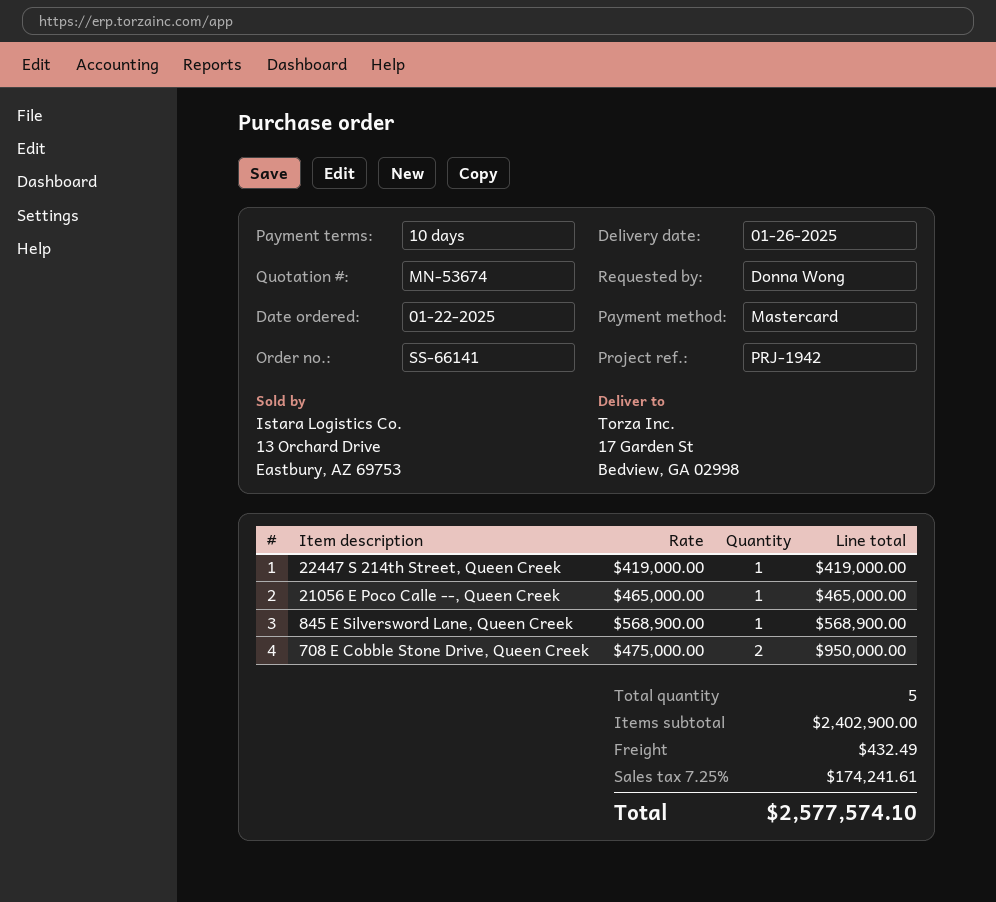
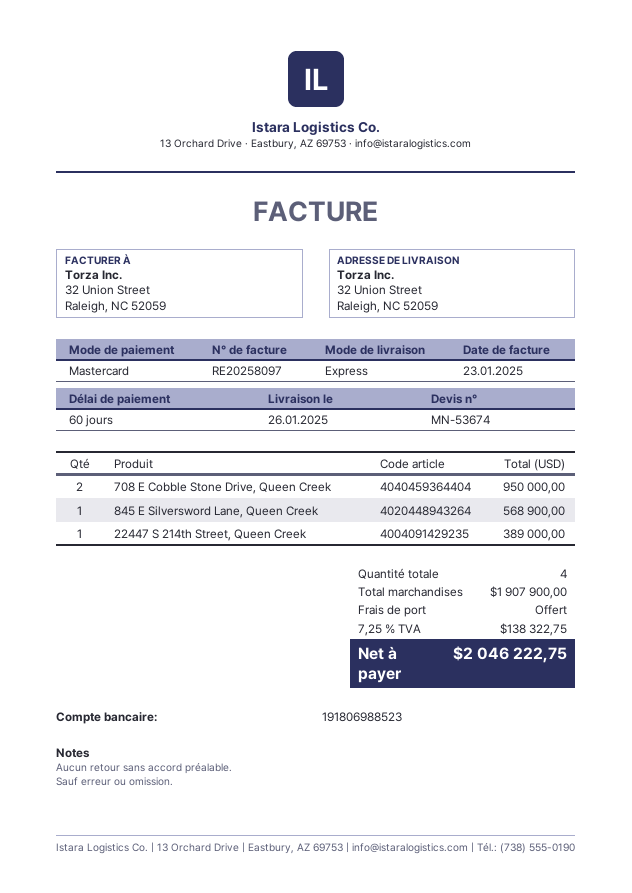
payment terms: 10 days -> 60 days
ship to: 17 Garden St, Bedview, GA 02998 -> 32 Union Street, Raleigh, NC 52059
22447 S 214th Street, Queen Creek: 1 for 419000.00 -> 1 for 389000.00
21056 E Poco Calle --, Queen Creek: 1 for 465000.00 -> none
total quantity: 5 -> 4
subtotal: 2402900.00 -> 1907900.00
shipping: 432.49 -> 0.00
tax: 7.25% = 174241.61 -> 7.25% = 138322.75
total: 2577574.10 -> 2046222.75

